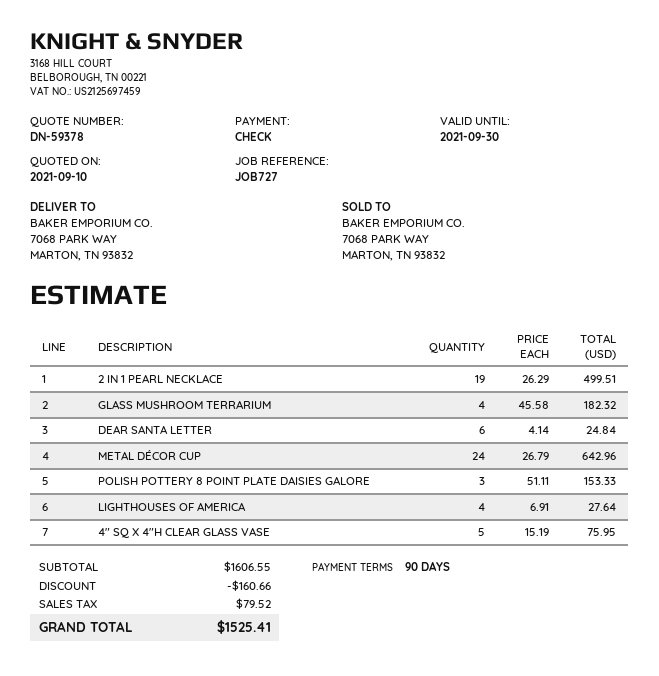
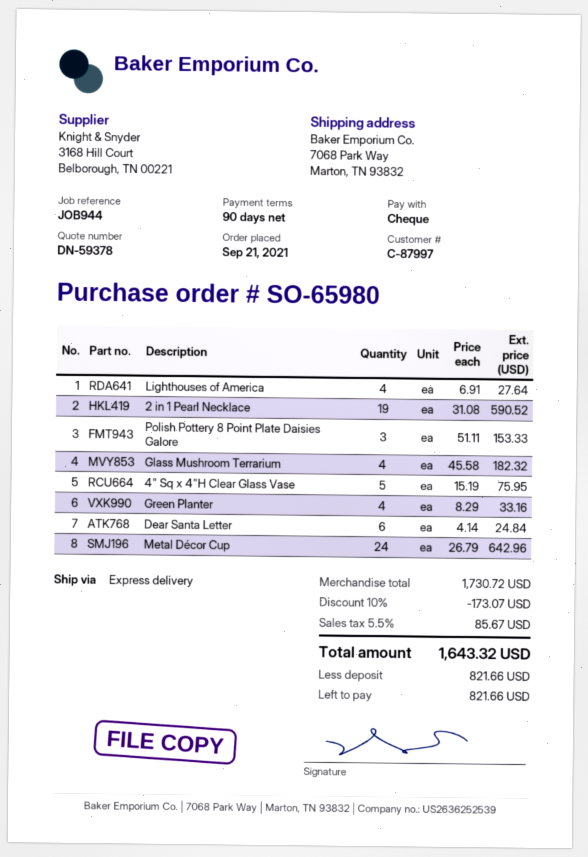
reference: JOB727 -> JOB944
2 IN 1 PEARL NECKLACE: 19 x 26.29 = 499.51 -> 19 x 31.08 = 590.52
Green Planter: none -> 4 x 8.29 = 33.16
subtotal: 1606.55 -> 1730.72
discount: 160.66 -> 173.07
tax: 79.52 -> 85.67
total: 1525.41 -> 1643.32

